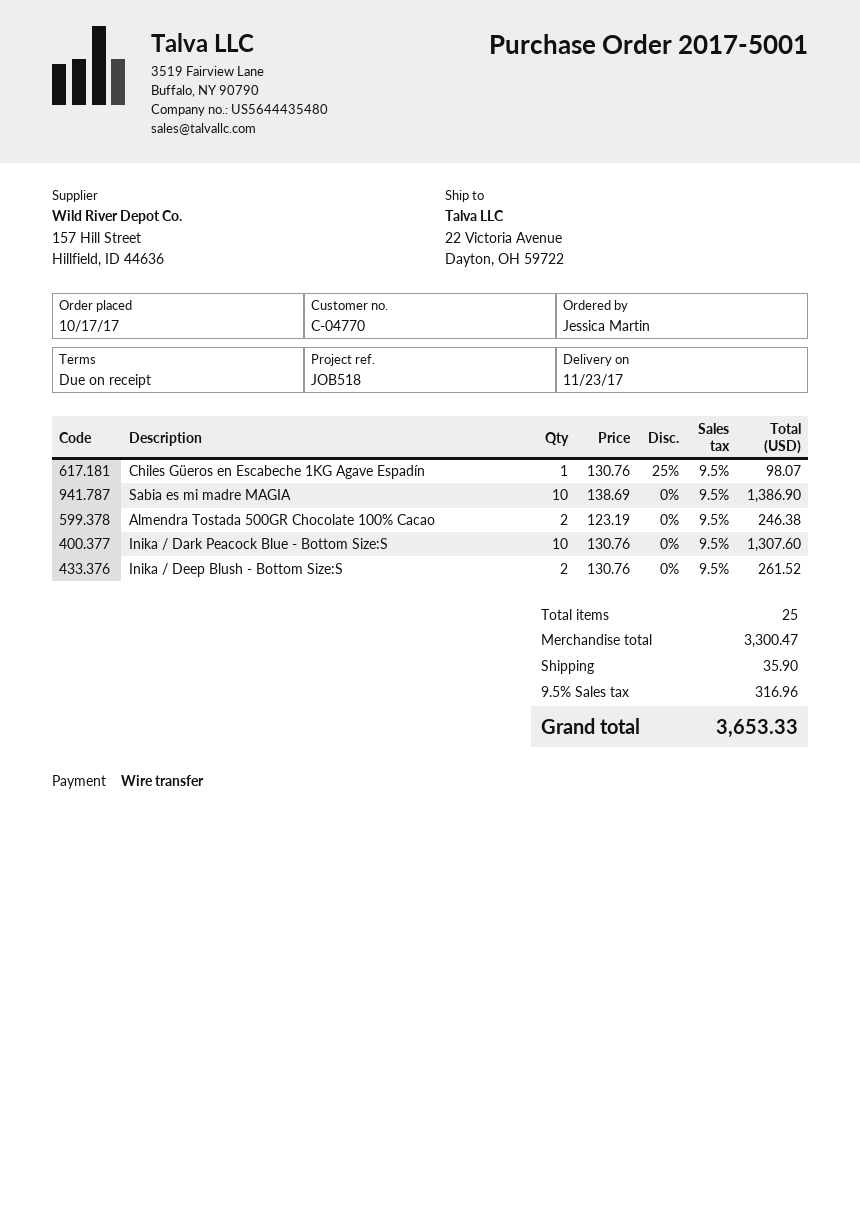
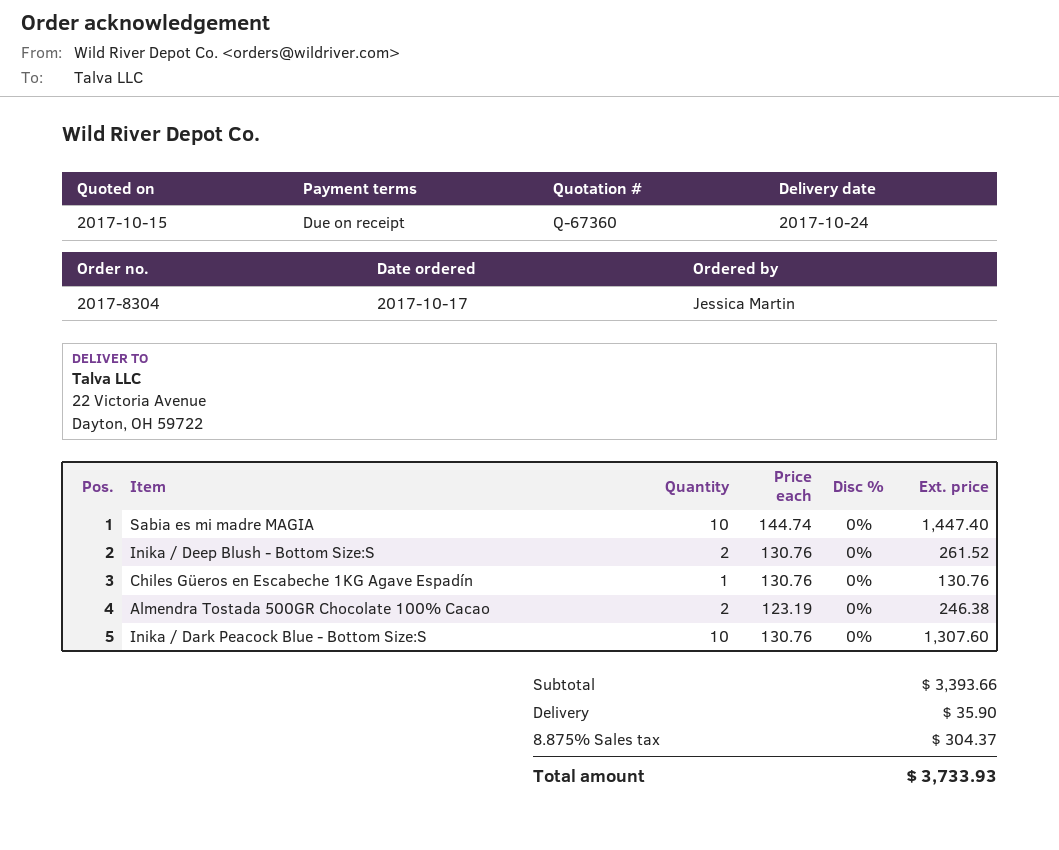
order number: 2017-5001 -> 2017-8304
delivery date: 2017-11-23 -> 2017-10-24
Chiles Güeros en Escabeche 1KG Agave Espadín: 1 x 130.76 - 25% = 98.07 -> 1 x 130.76 = 130.76
Sabia es mi madre MAGIA: 10 x 138.69 = 1386.90 -> 10 x 144.74 = 1447.40
subtotal: 3300.47 -> 3393.66
tax: 9.5% = 316.96 -> 8.875% = 304.37
total: 3653.33 -> 3733.93

